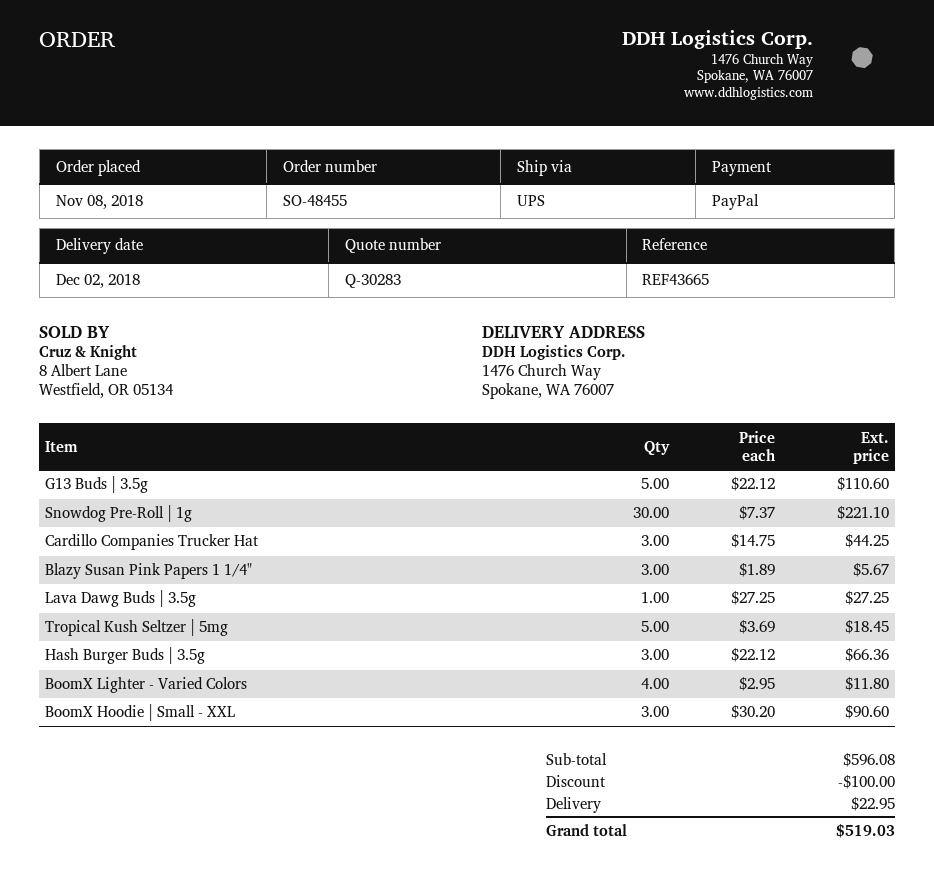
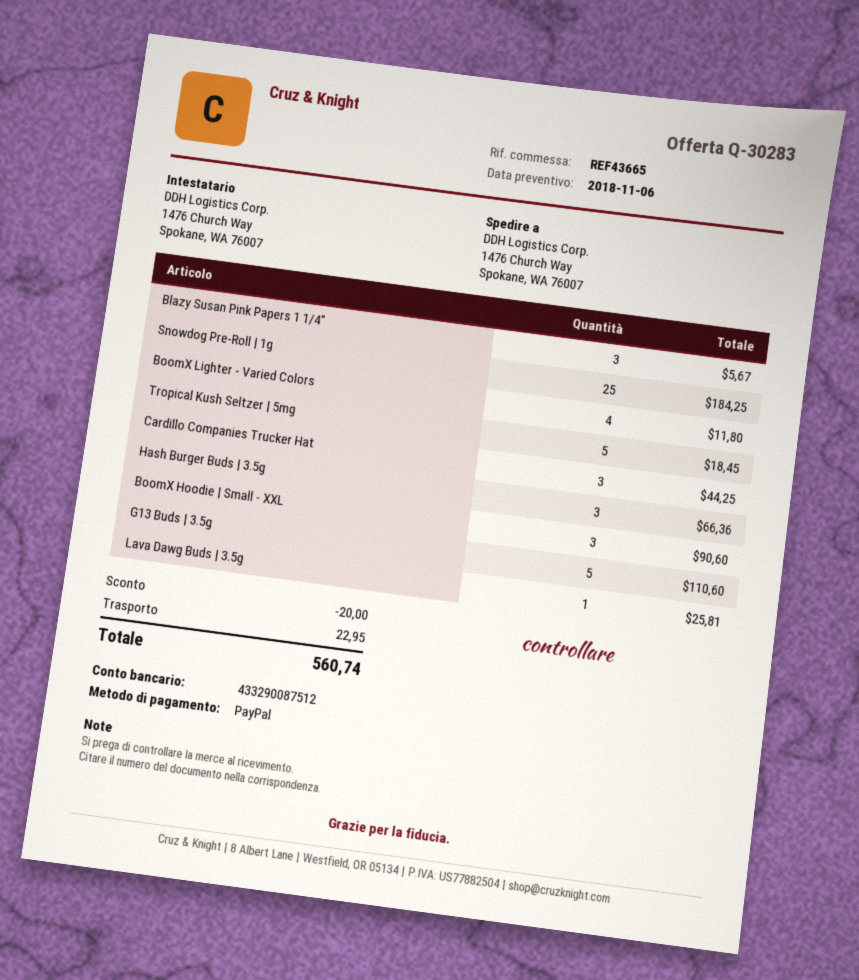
Snowdog Pre-Roll | 1g: 30 for 221.10 -> 25 for 184.25
Lava Dawg Buds | 3.5g: 1 for 27.25 -> 1 for 25.81
discount: 100.00 -> 20.00
total: 519.03 -> 560.74

